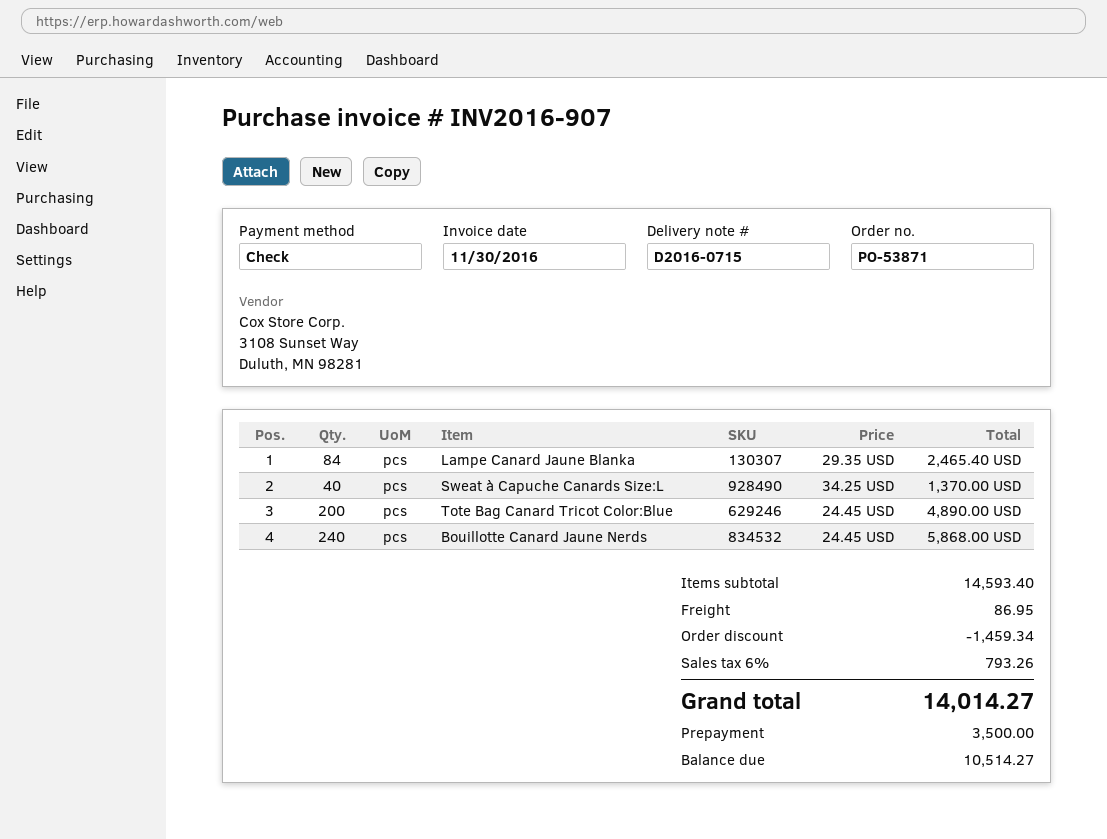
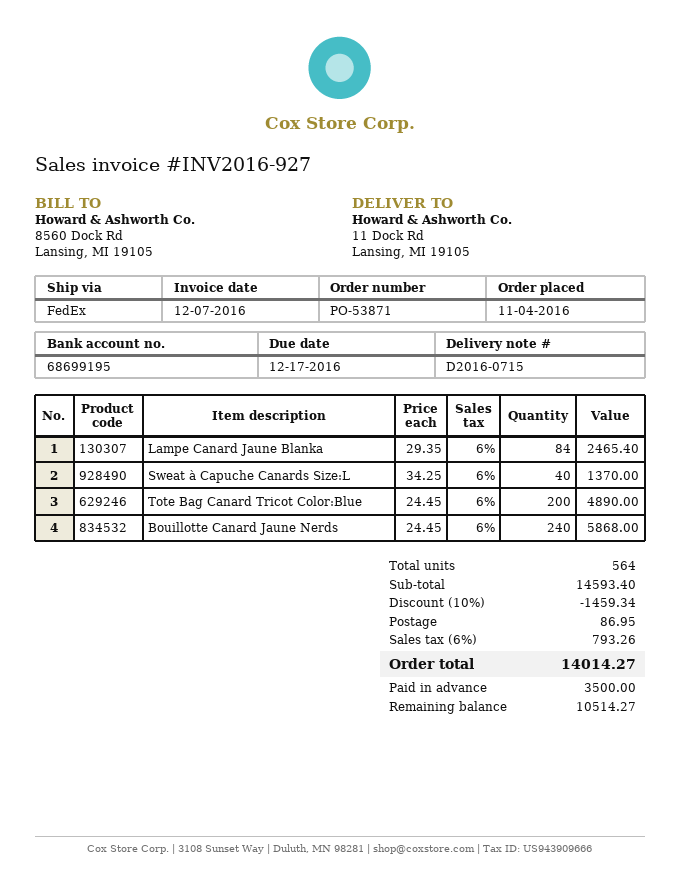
invoice number: INV2016-907 -> INV2016-927
invoice date: 2016-11-30 -> 2016-12-07

